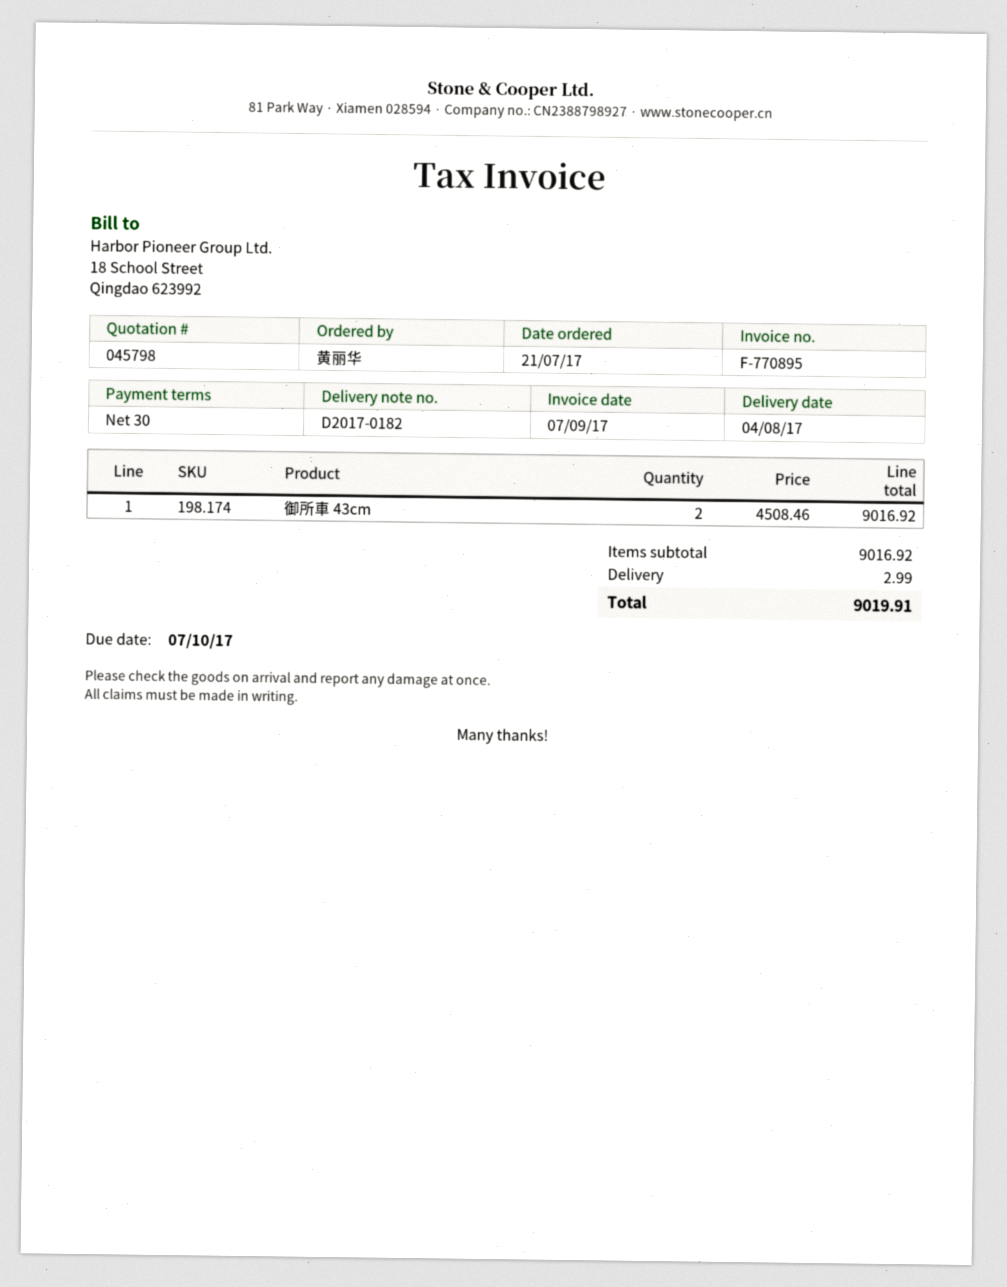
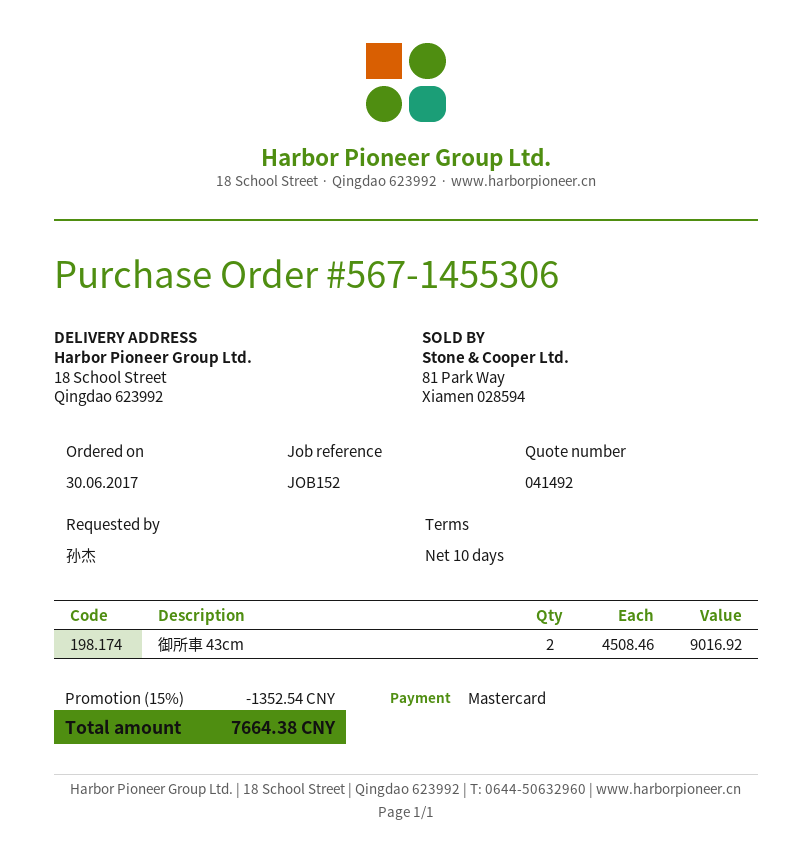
quote number: 045798 -> 041492
order date: 2017-07-21 -> 2017-06-30
payment terms: 30 days -> 10 days
ordered by: 黄丽华 -> 孙杰
discount: none -> 15% = 1352.54
shipping: 2.99 -> none
total: 9019.91 -> 7664.38

